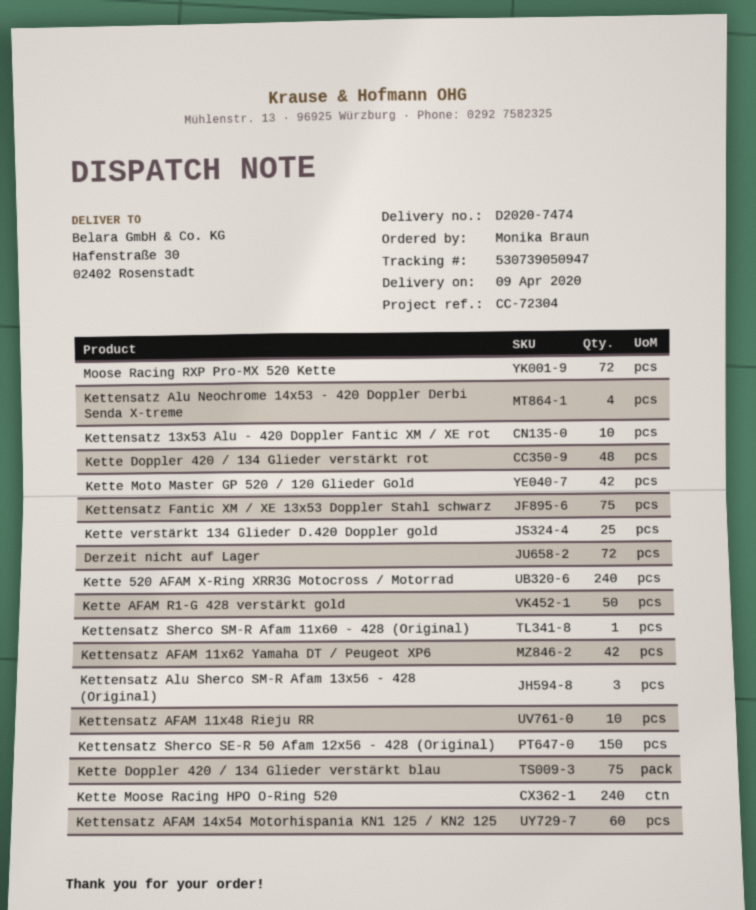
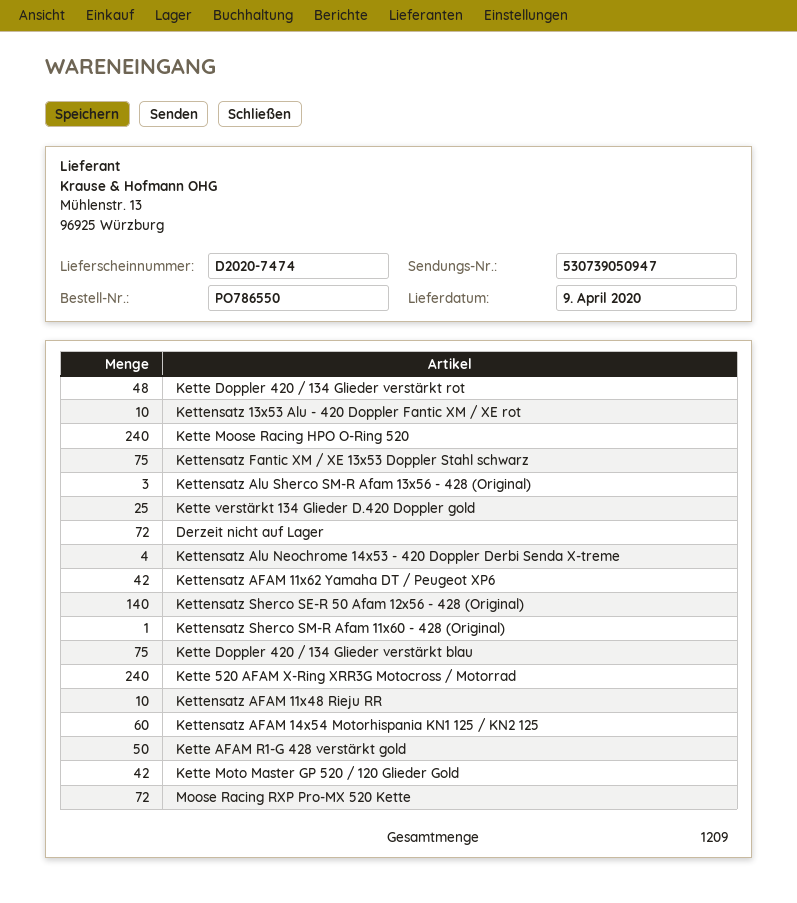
Kettensatz Sherco SE-R 50 Afam 12x56 - 428 (Original): 150 -> 140

